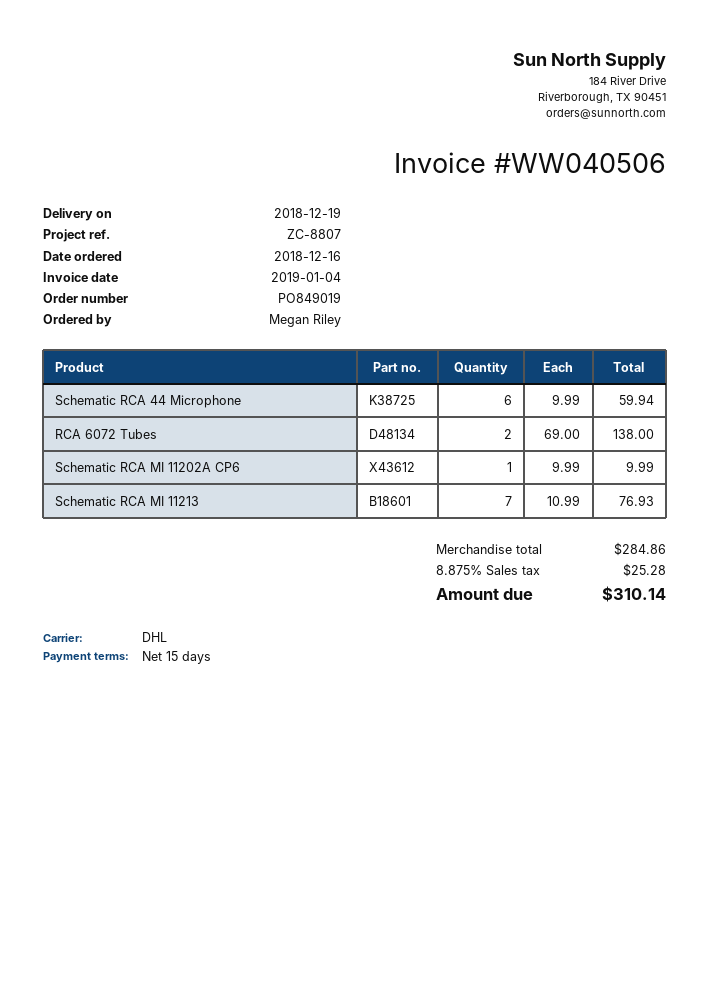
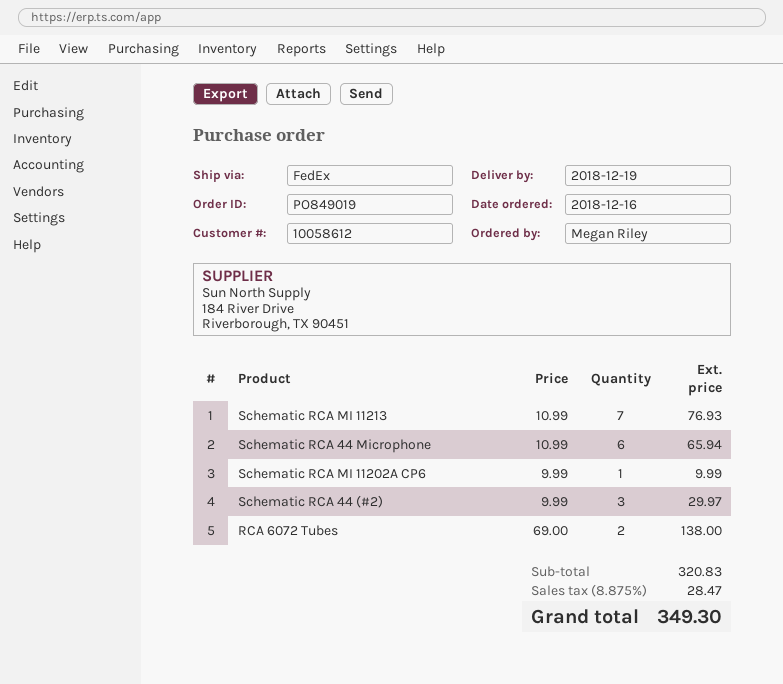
shipping method: DHL -> FedEx
Schematic RCA 44 Microphone: 6 x 9.99 = 59.94 -> 6 x 10.99 = 65.94
Schematic RCA 44 (#2): none -> 3 x 9.99 = 29.97
subtotal: 284.86 -> 320.83
tax: 8.875% = 25.28 -> 8.875% = 28.47
total: 310.14 -> 349.30

